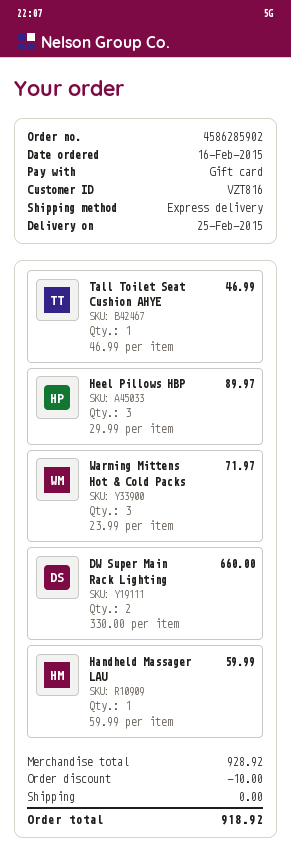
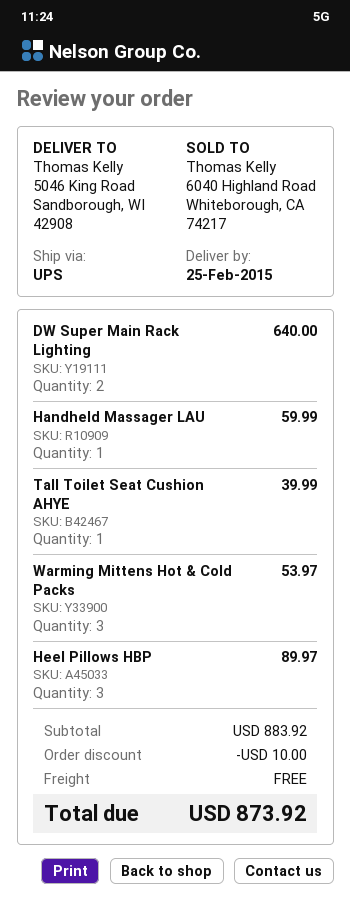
shipping method: express -> UPS
Tall Toilet Seat Cushion AHYE: 1 for 46.99 -> 1 for 39.99
Warming Mittens Hot & Cold Packs: 3 for 71.97 -> 3 for 53.97
DW Super Main Rack Lighting: 2 for 660.00 -> 2 for 640.00
subtotal: 928.92 -> 883.92
total: 918.92 -> 873.92

